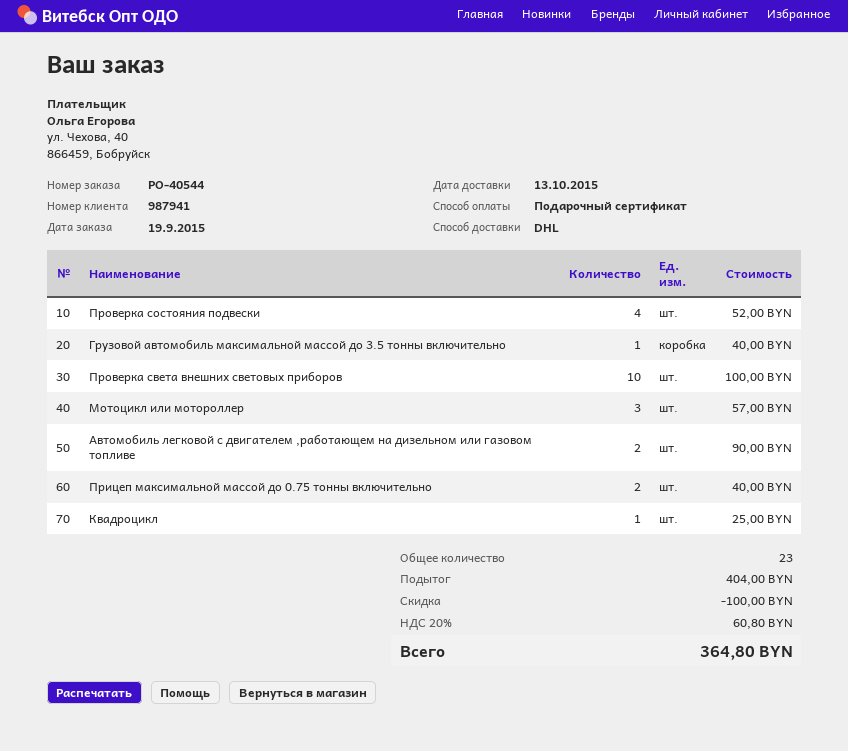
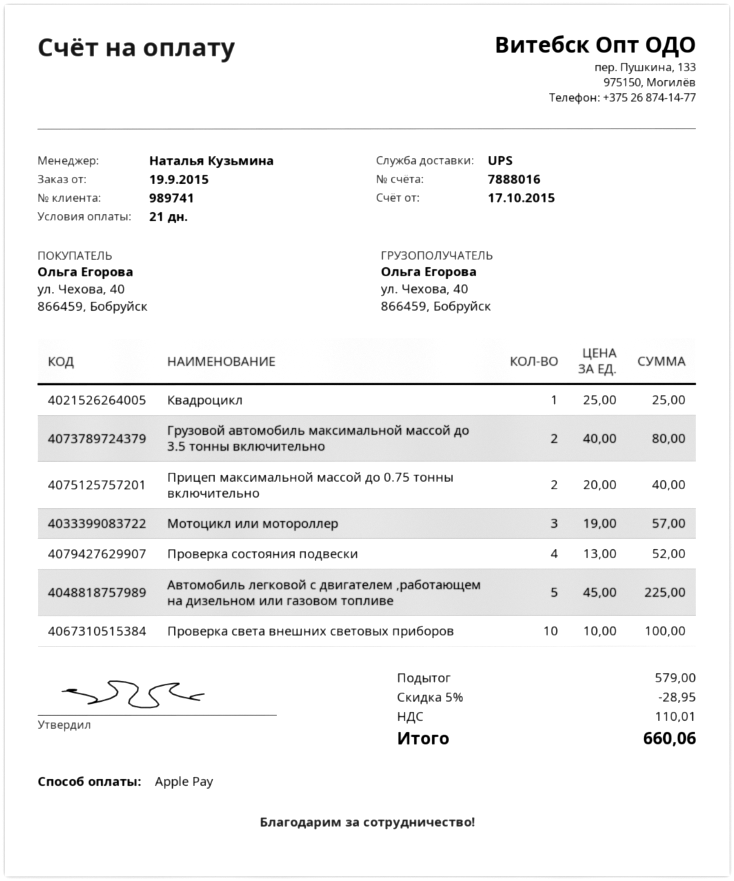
customer number: 987941 -> 989741
payment method: gift card -> Apple Pay
shipping method: DHL -> UPS
Грузовой автомобиль максимальной массой до 3.5 тонны включительно: 1 for 40.00 -> 2 for 80.00
Автомобиль легковой с двигателем ,работающем на дизельном или газовом топливе: 2 for 90.00 -> 5 for 225.00
subtotal: 404.00 -> 579.00
discount: 100.00 -> 28.95
tax: 60.80 -> 110.01
total: 364.80 -> 660.06

